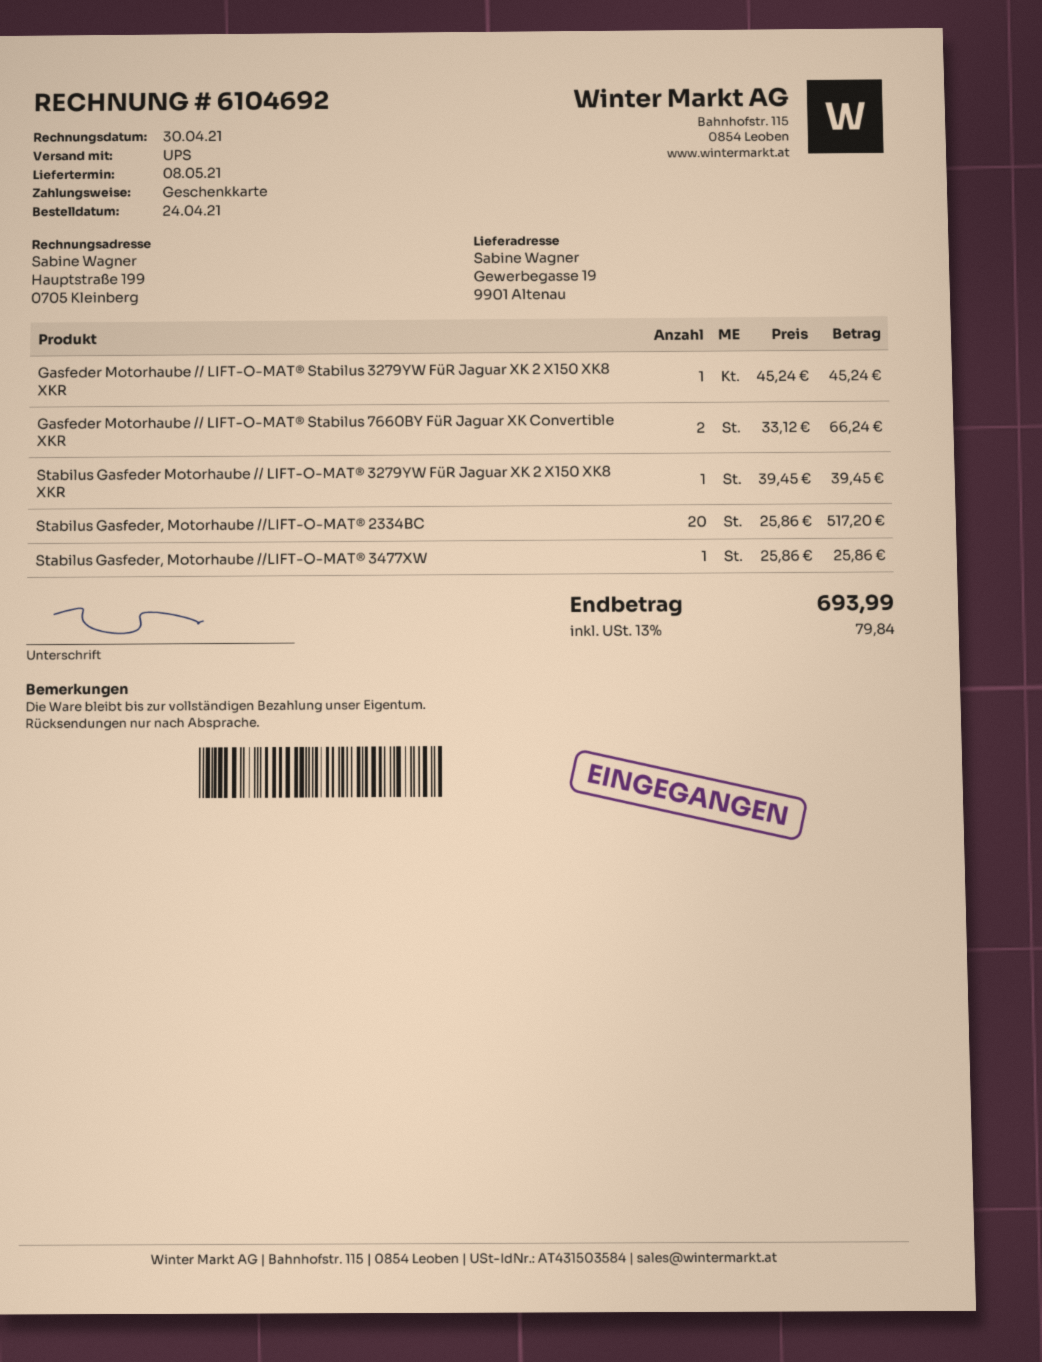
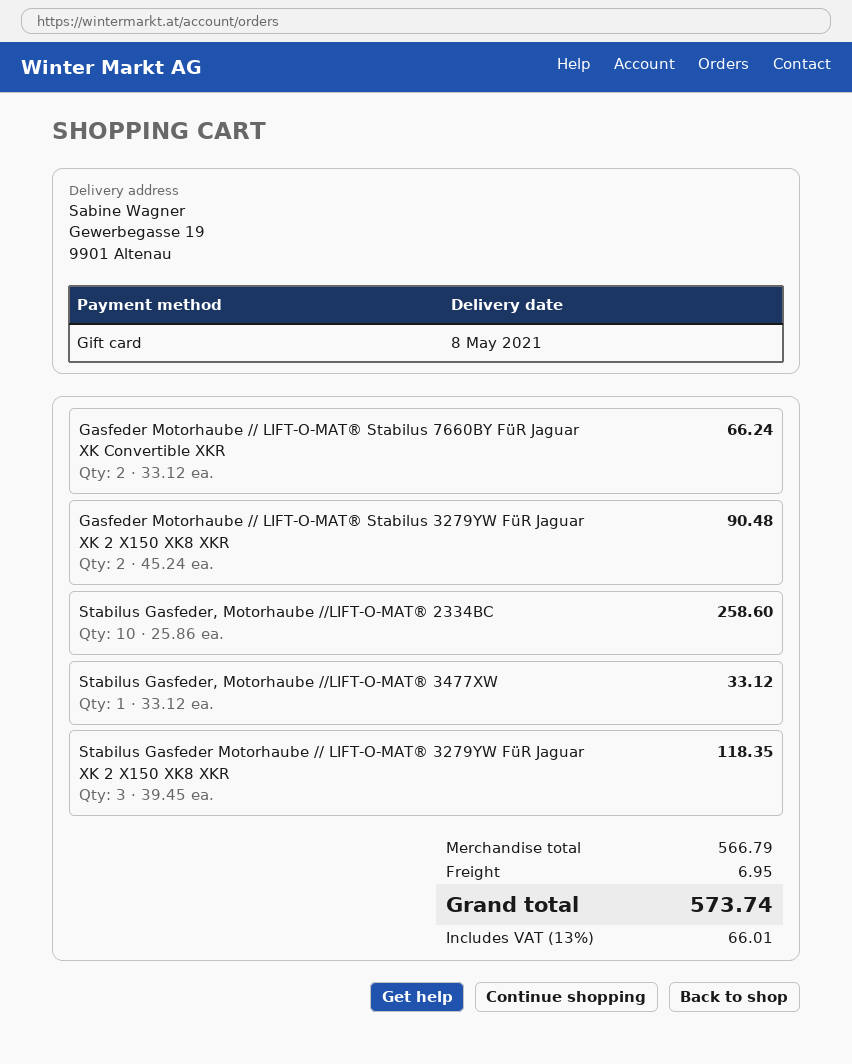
Gasfeder Motorhaube // LIFT-O-MAT® Stabilus 3279YW FüR Jaguar XK 2 X150 XK8 XKR: 1 x 45.24 = 45.24 -> 2 x 45.24 = 90.48
Stabilus Gasfeder Motorhaube // LIFT-O-MAT® 3279YW FüR Jaguar XK 2 X150 XK8 XKR: 1 x 39.45 = 39.45 -> 3 x 39.45 = 118.35
Stabilus Gasfeder, Motorhaube //LIFT-O-MAT® 2334BC: 20 x 25.86 = 517.20 -> 10 x 25.86 = 258.60
Stabilus Gasfeder, Motorhaube //LIFT-O-MAT® 3477XW: 1 x 25.86 = 25.86 -> 1 x 33.12 = 33.12
shipping: none -> 6.95
tax: 13% = 79.84 -> 13% = 66.01
total: 693.99 -> 573.74

